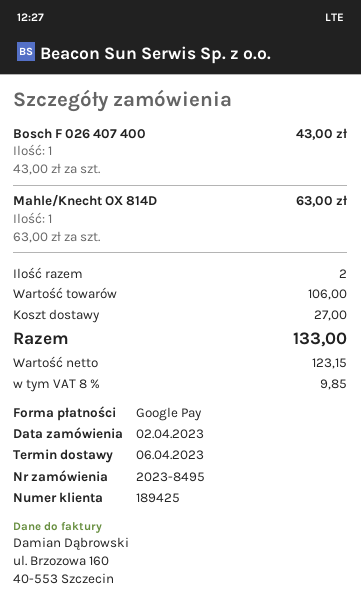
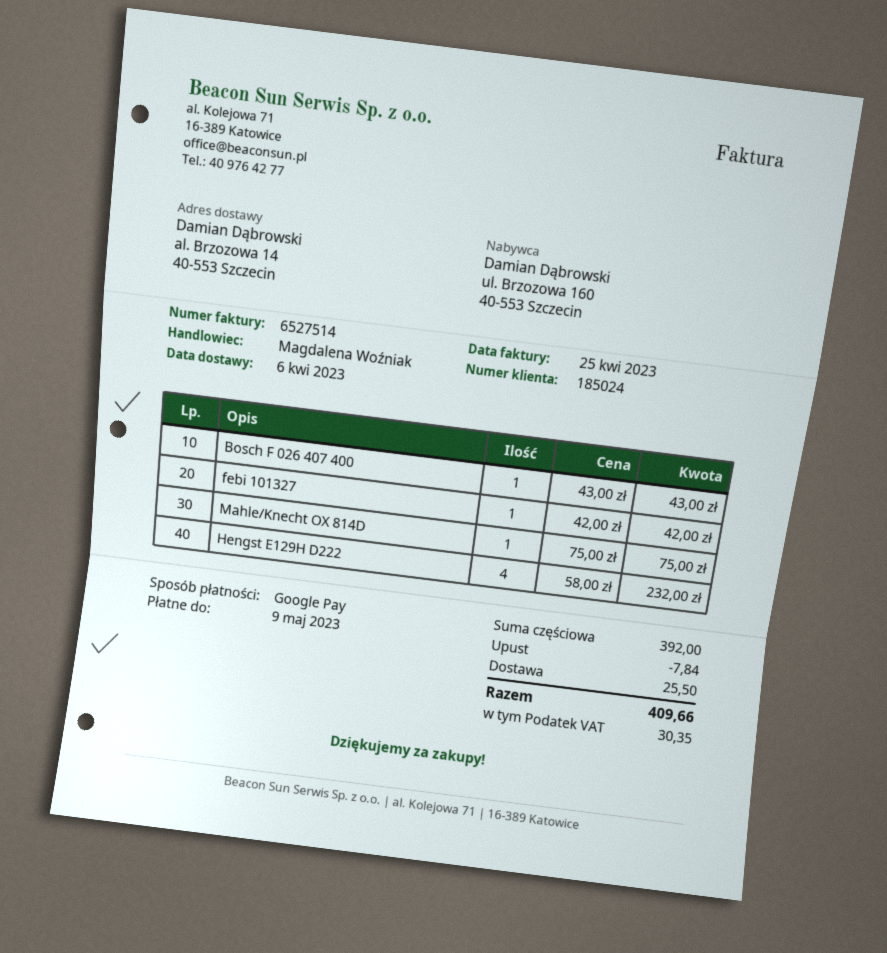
customer number: 189425 -> 185024
Mahle/Knecht OX 814D: 1 x 63.00 = 63.00 -> 1 x 75.00 = 75.00
febi 101327: none -> 1 x 42.00 = 42.00
Hengst E129H D222: none -> 4 x 58.00 = 232.00
subtotal: 106.00 -> 392.00
discount: none -> 7.84
shipping: 27.00 -> 25.50
tax: 9.85 -> 30.35
total: 133.00 -> 409.66

